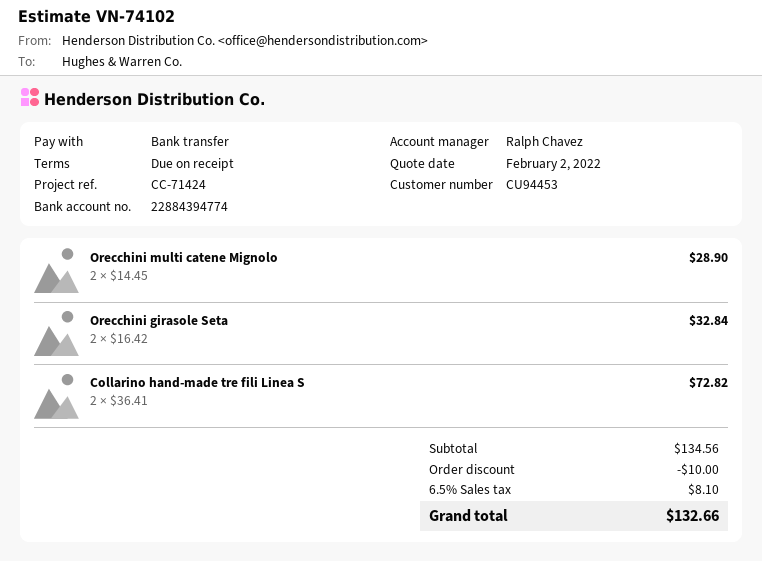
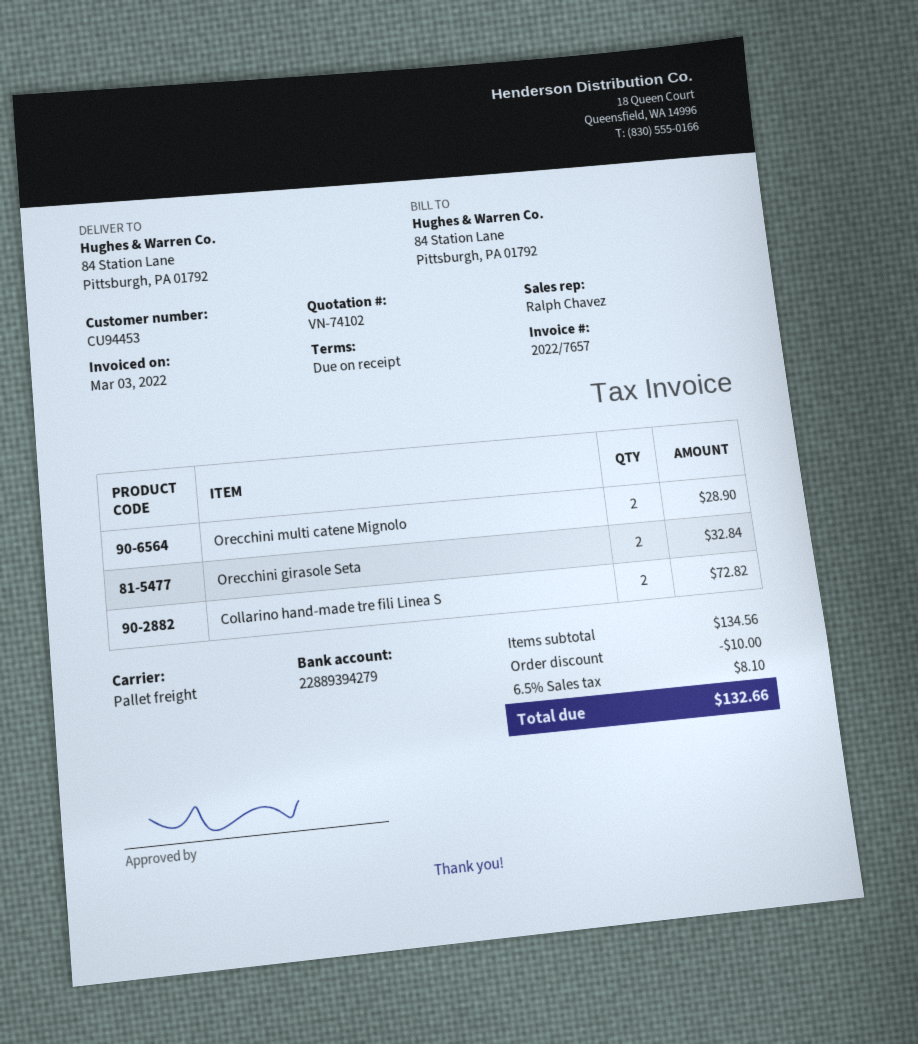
bank account: 22884394774 -> 22889394279

